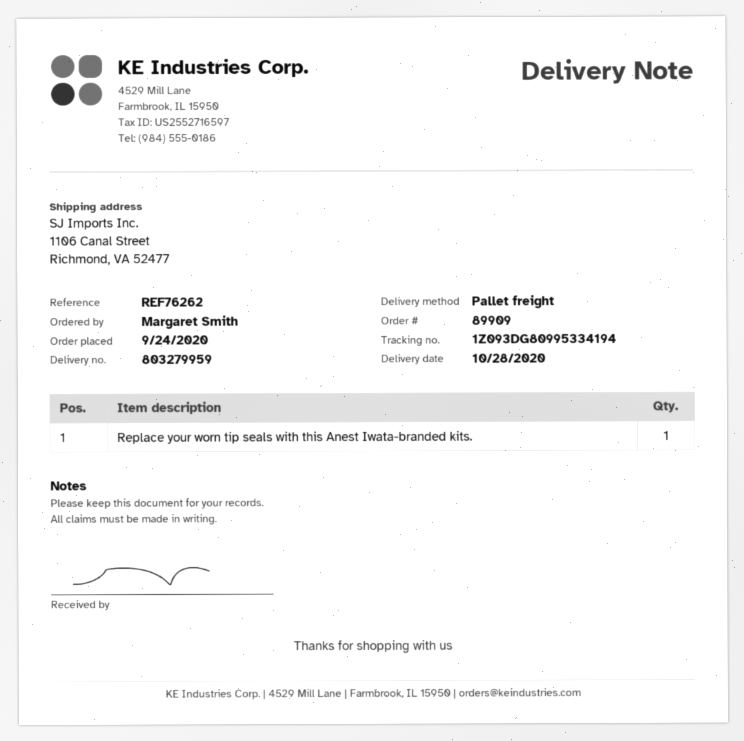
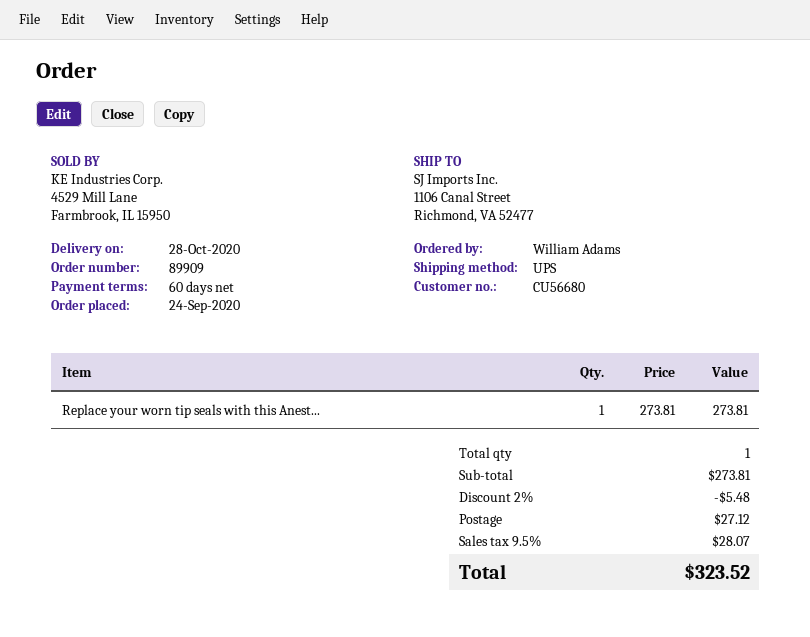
ordered by: Margaret Smith -> William Adams
shipping method: pallet freight -> UPS

